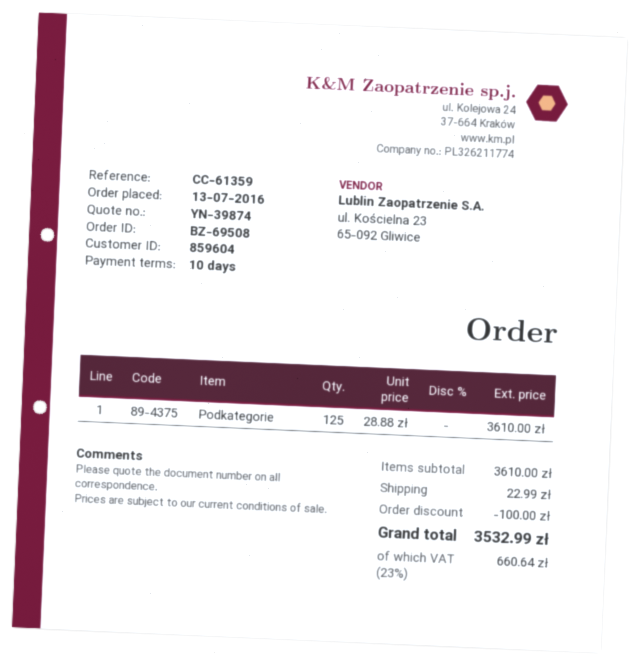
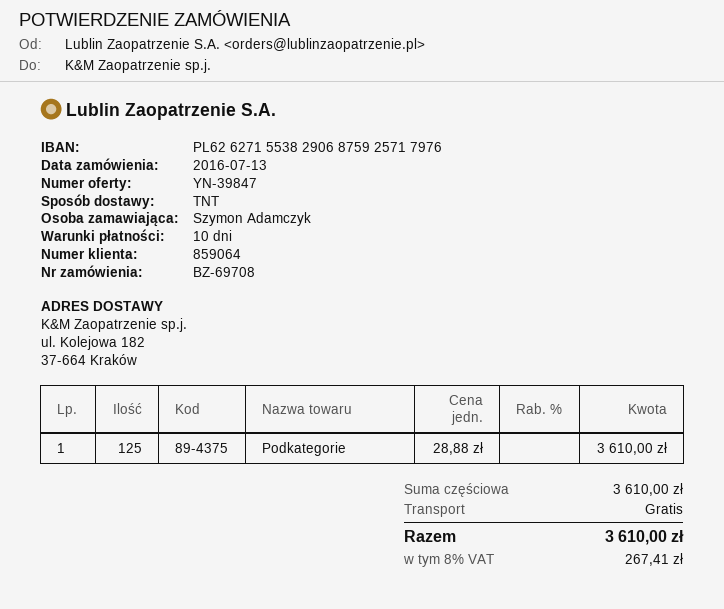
quote number: YN-39874 -> YN-39847
order number: BZ-69508 -> BZ-69708
customer number: 859604 -> 859064
discount: 100.00 -> none
shipping: 22.99 -> 0.00
tax: 23% = 660.64 -> 8% = 267.41
total: 3532.99 -> 3610.00

